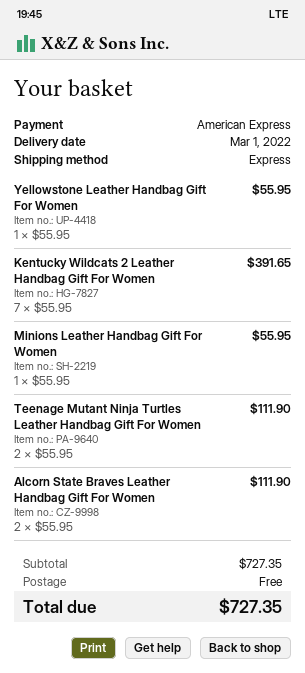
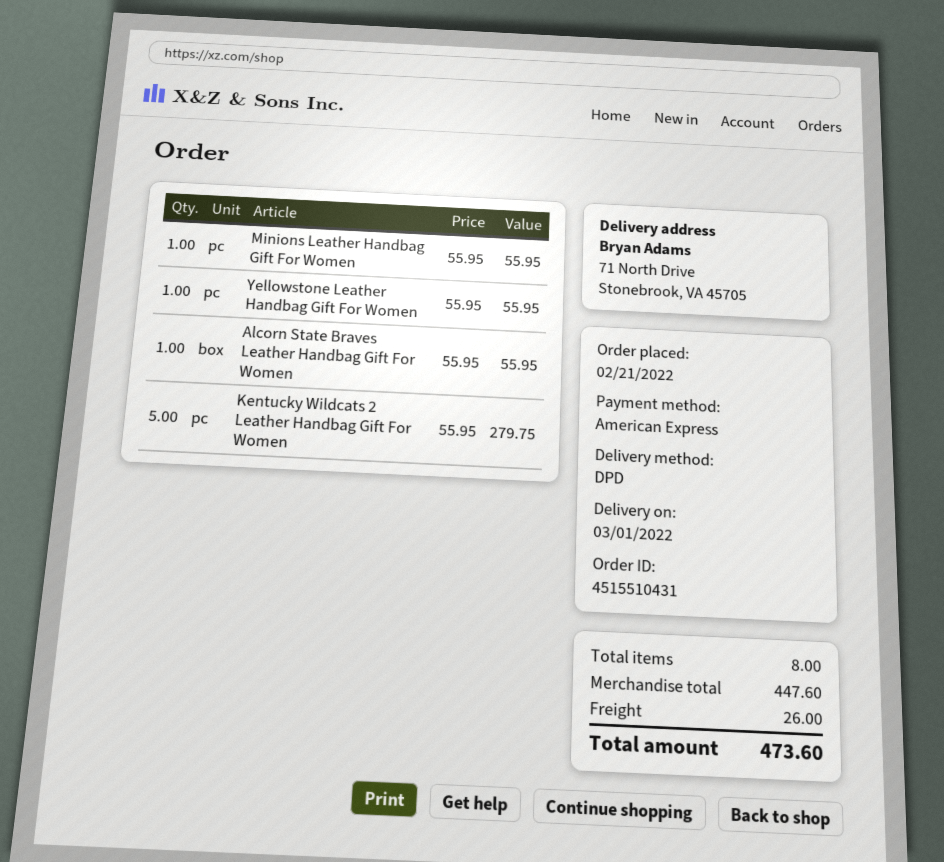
shipping method: express -> DPD
Kentucky Wildcats 2 Leather Handbag Gift For Women: 7 x 55.95 = 391.65 -> 5 x 55.95 = 279.75
Teenage Mutant Ninja Turtles Leather Handbag Gift For Women: 2 x 55.95 = 111.90 -> none
Alcorn State Braves Leather Handbag Gift For Women: 2 x 55.95 = 111.90 -> 1 x 55.95 = 55.95
subtotal: 727.35 -> 447.60
shipping: 0.00 -> 26.00
total: 727.35 -> 473.60

